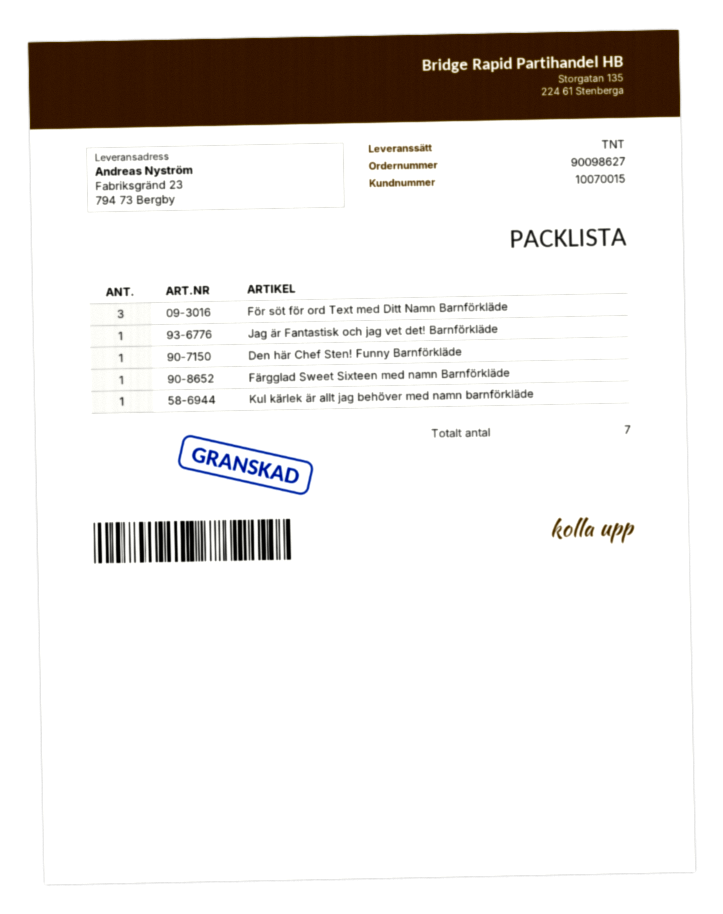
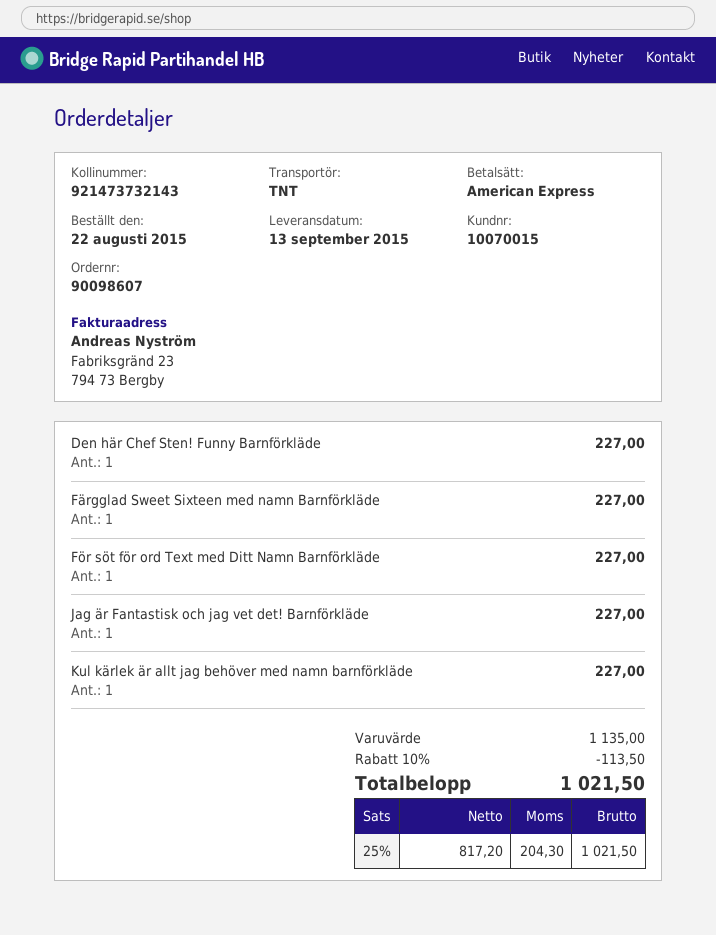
order number: 90098627 -> 90098607
För söt för ord Text med Ditt Namn Barnförkläde: 3 -> 1

